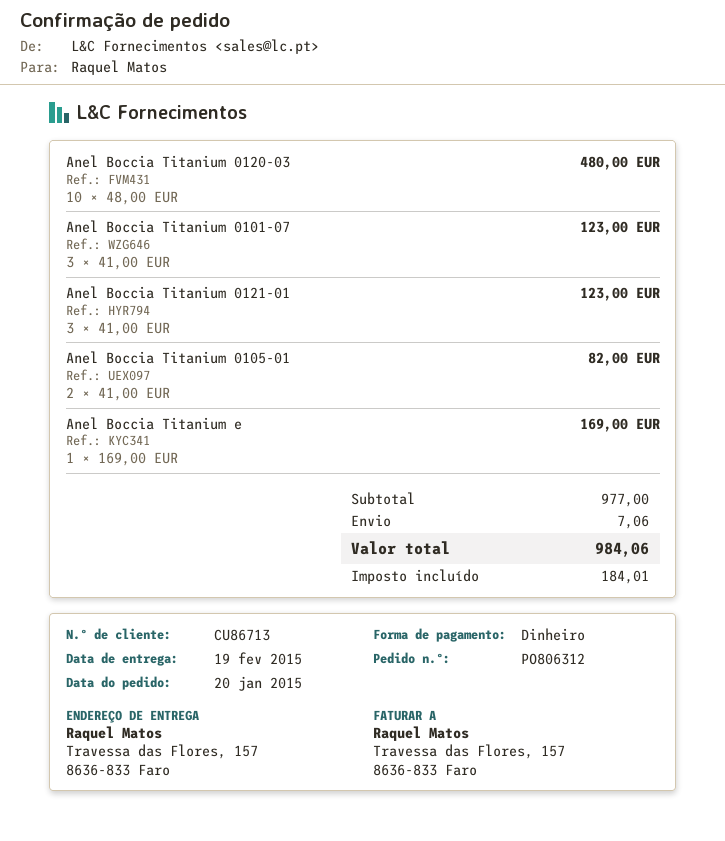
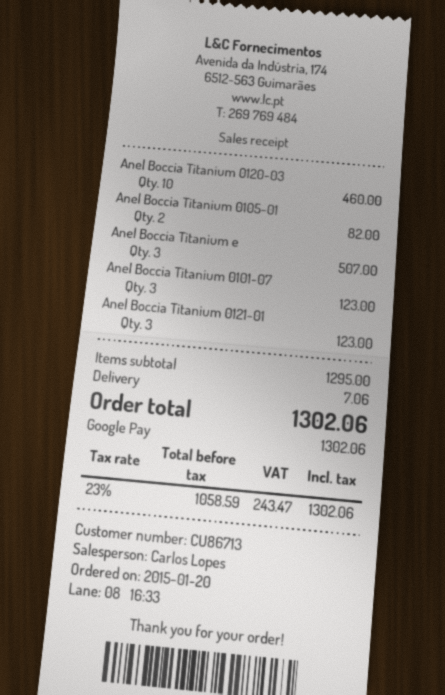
payment method: cash -> Google Pay
Anel Boccia Titanium 0120-03: 10 for 480.00 -> 10 for 460.00
Anel Boccia Titanium e: 1 for 169.00 -> 3 for 507.00
subtotal: 977.00 -> 1295.00
tax: 184.01 -> 243.47
total: 984.06 -> 1302.06

